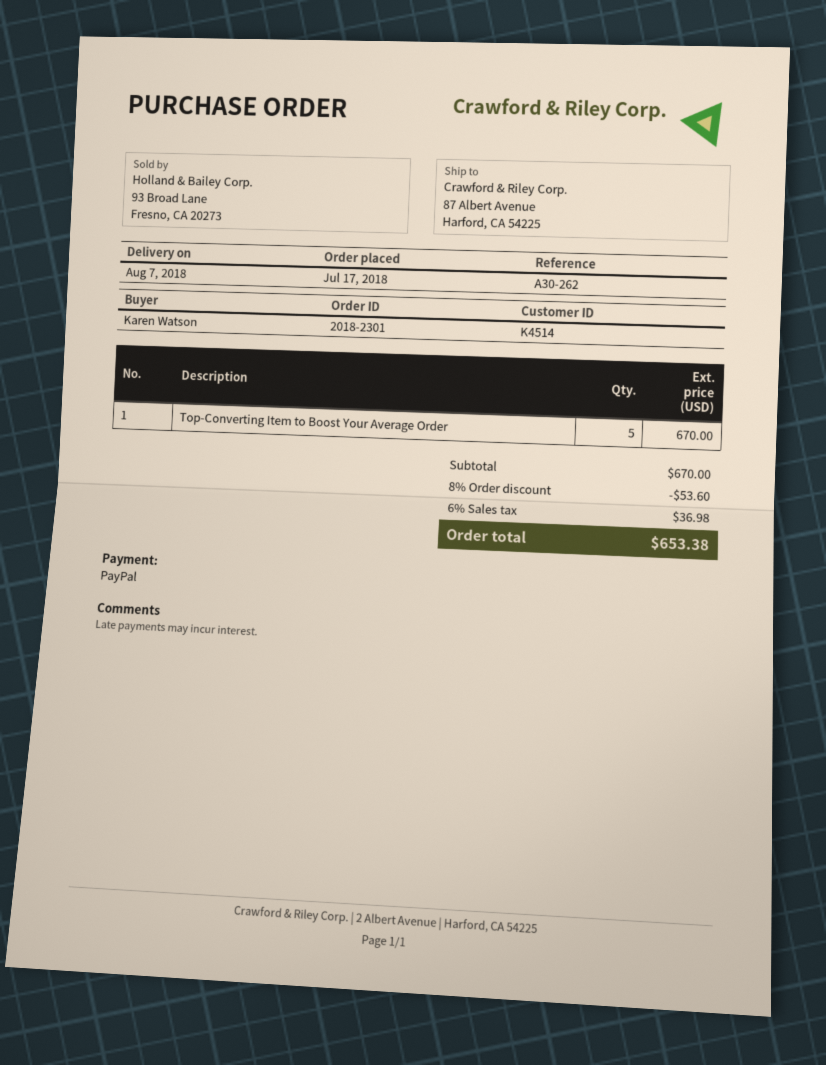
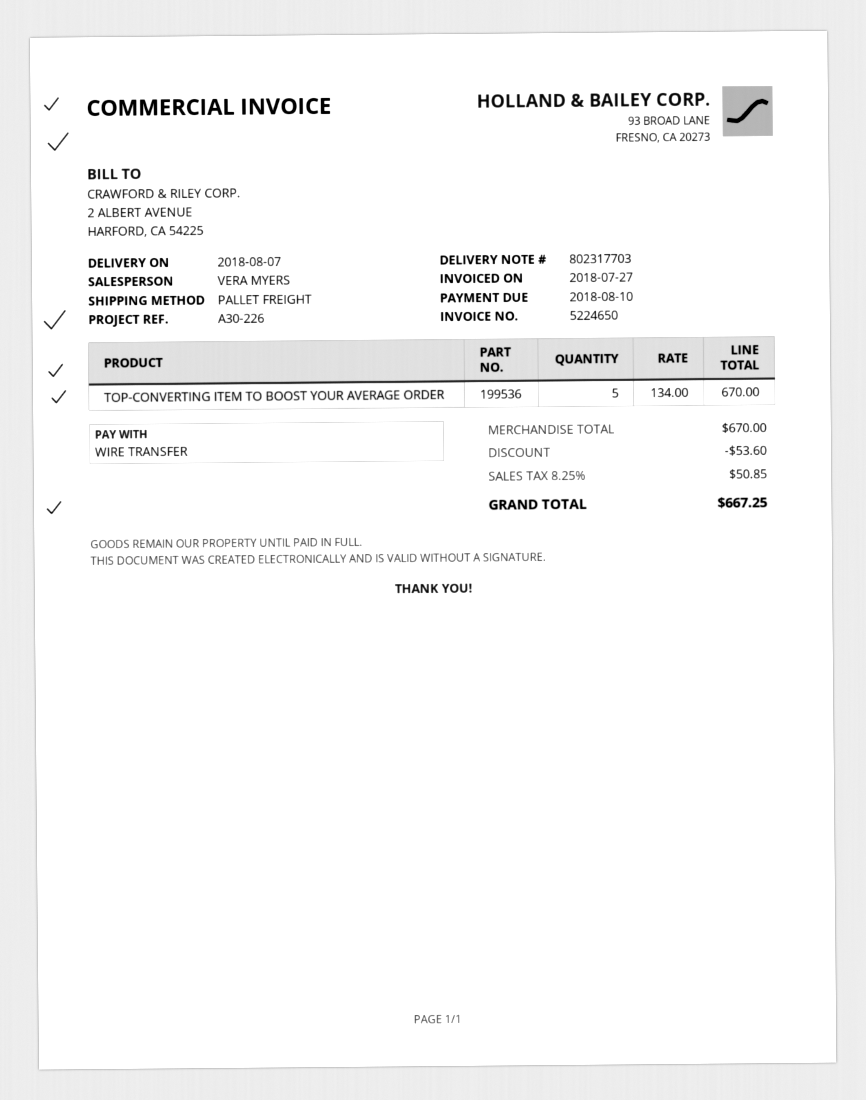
reference: A30-262 -> A30-226
payment method: PayPal -> bank transfer
tax: 6% = 36.98 -> 8.25% = 50.85
total: 653.38 -> 667.25

